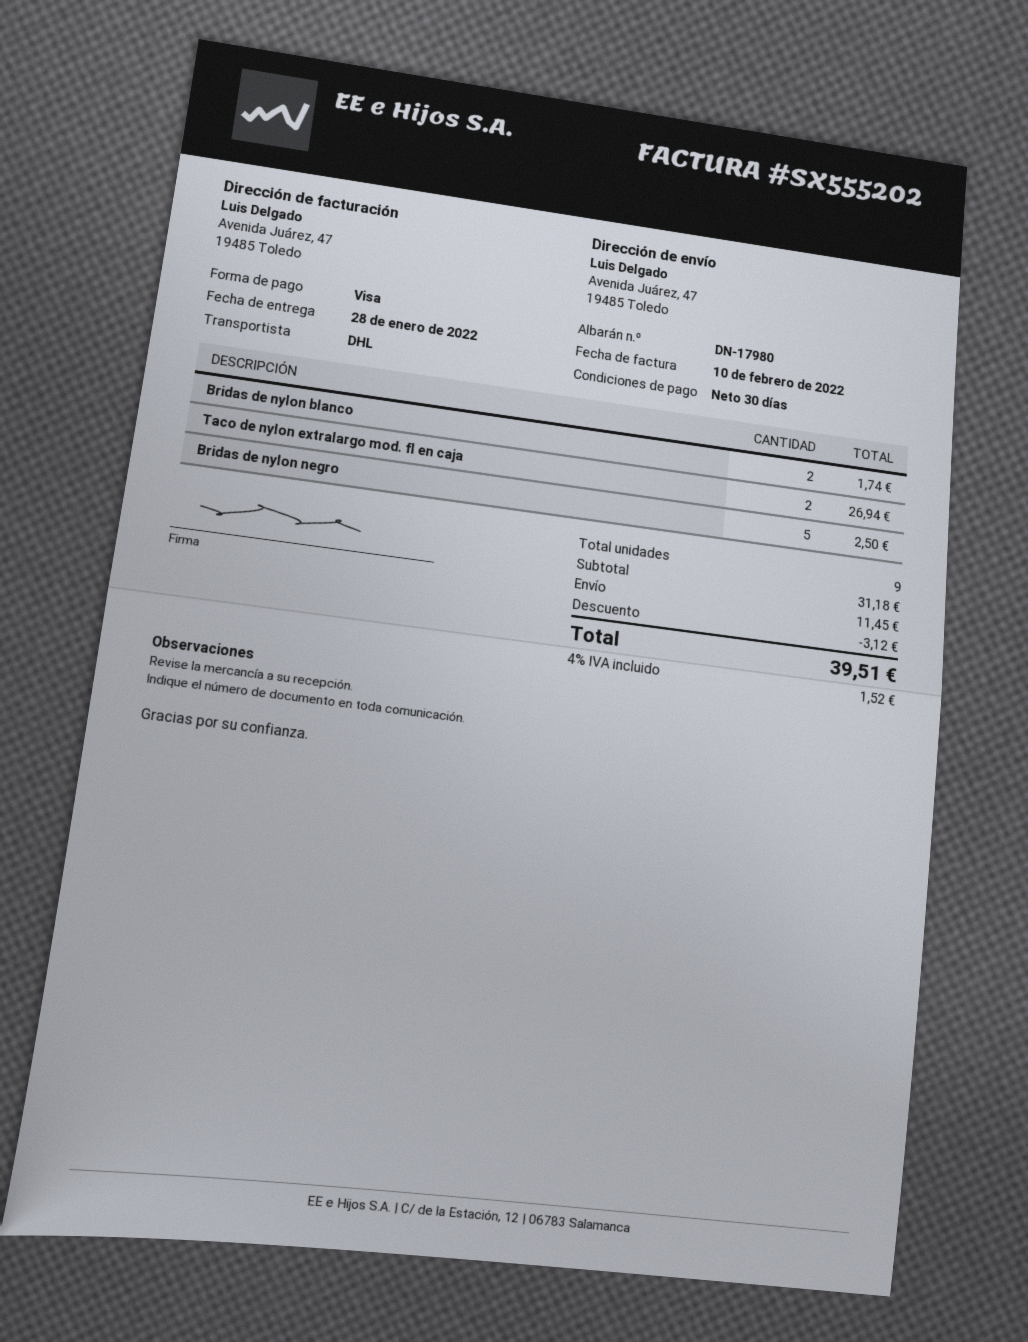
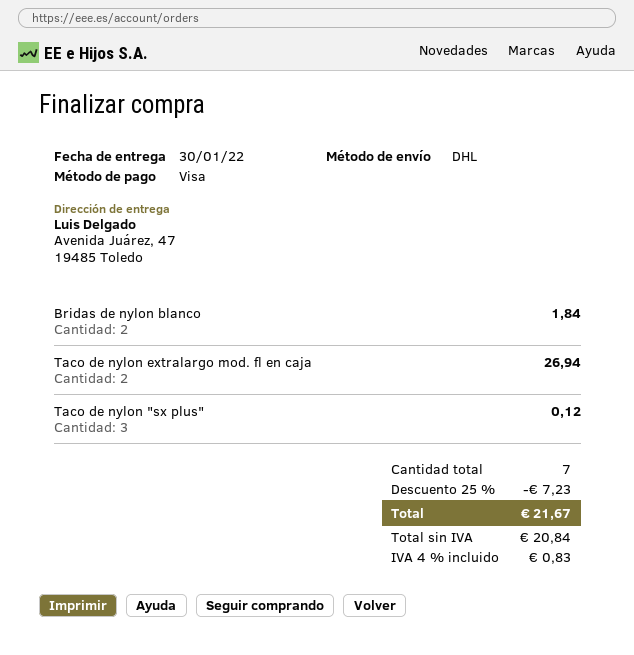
delivery date: 2022-01-28 -> 2022-01-30
Bridas de nylon blanco: 2 for 1.74 -> 2 for 1.84
Bridas de nylon negro: 5 for 2.50 -> none
Taco de nylon "sx plus": none -> 3 for 0.12
total quantity: 9 -> 7
discount: 3.12 -> 7.23
shipping: 11.45 -> none
tax: 4% = 1.52 -> 4% = 0.83
total: 39.51 -> 21.67

